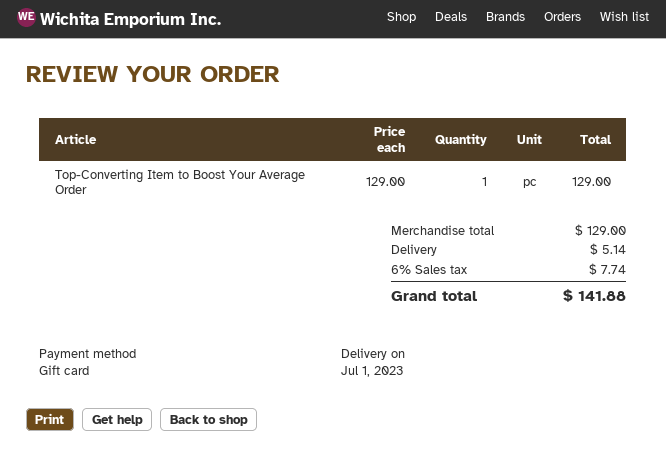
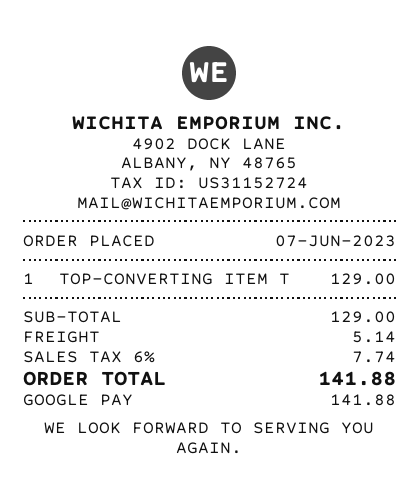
payment method: gift card -> Google Pay

